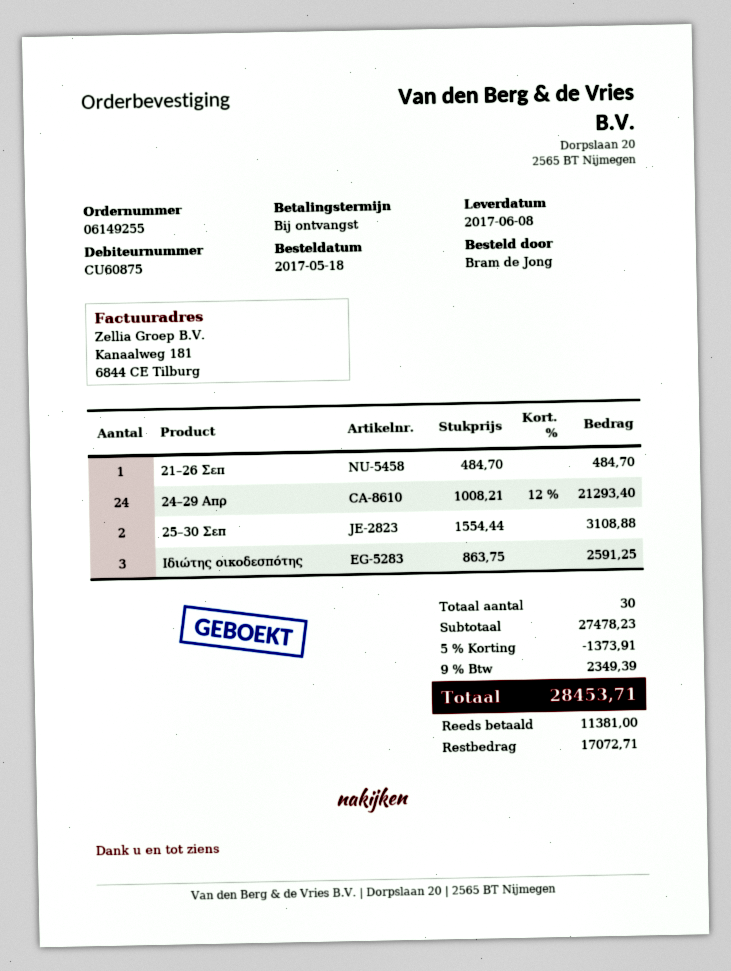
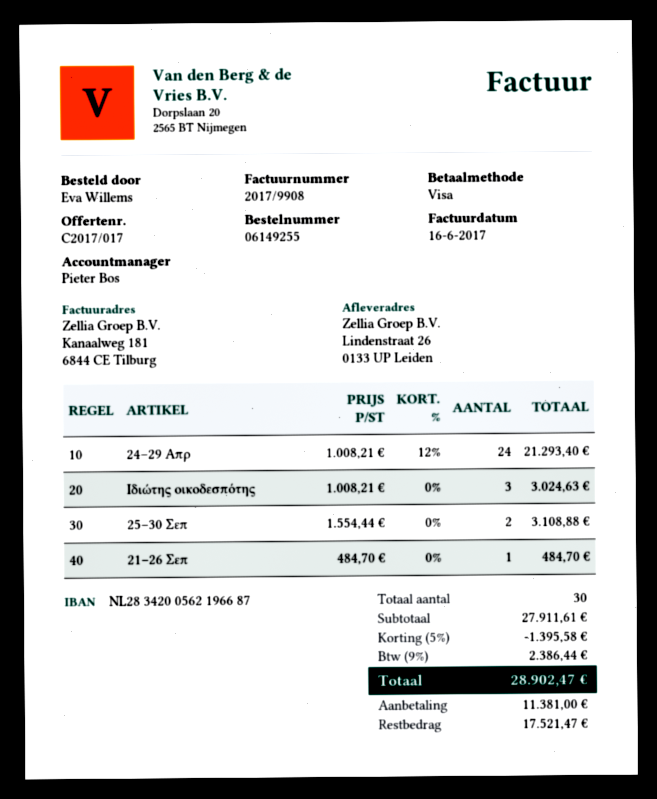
ordered by: Bram de Jong -> Eva Willems
Ιδιώτης οικοδεσπότης: 3 x 863.75 = 2591.25 -> 3 x 1008.21 = 3024.63
subtotal: 27478.23 -> 27911.61
discount: 5% = 1373.91 -> 5% = 1395.58
tax: 9% = 2349.39 -> 9% = 2386.44
total: 28453.71 -> 28902.47
balance: 17072.71 -> 17521.47

